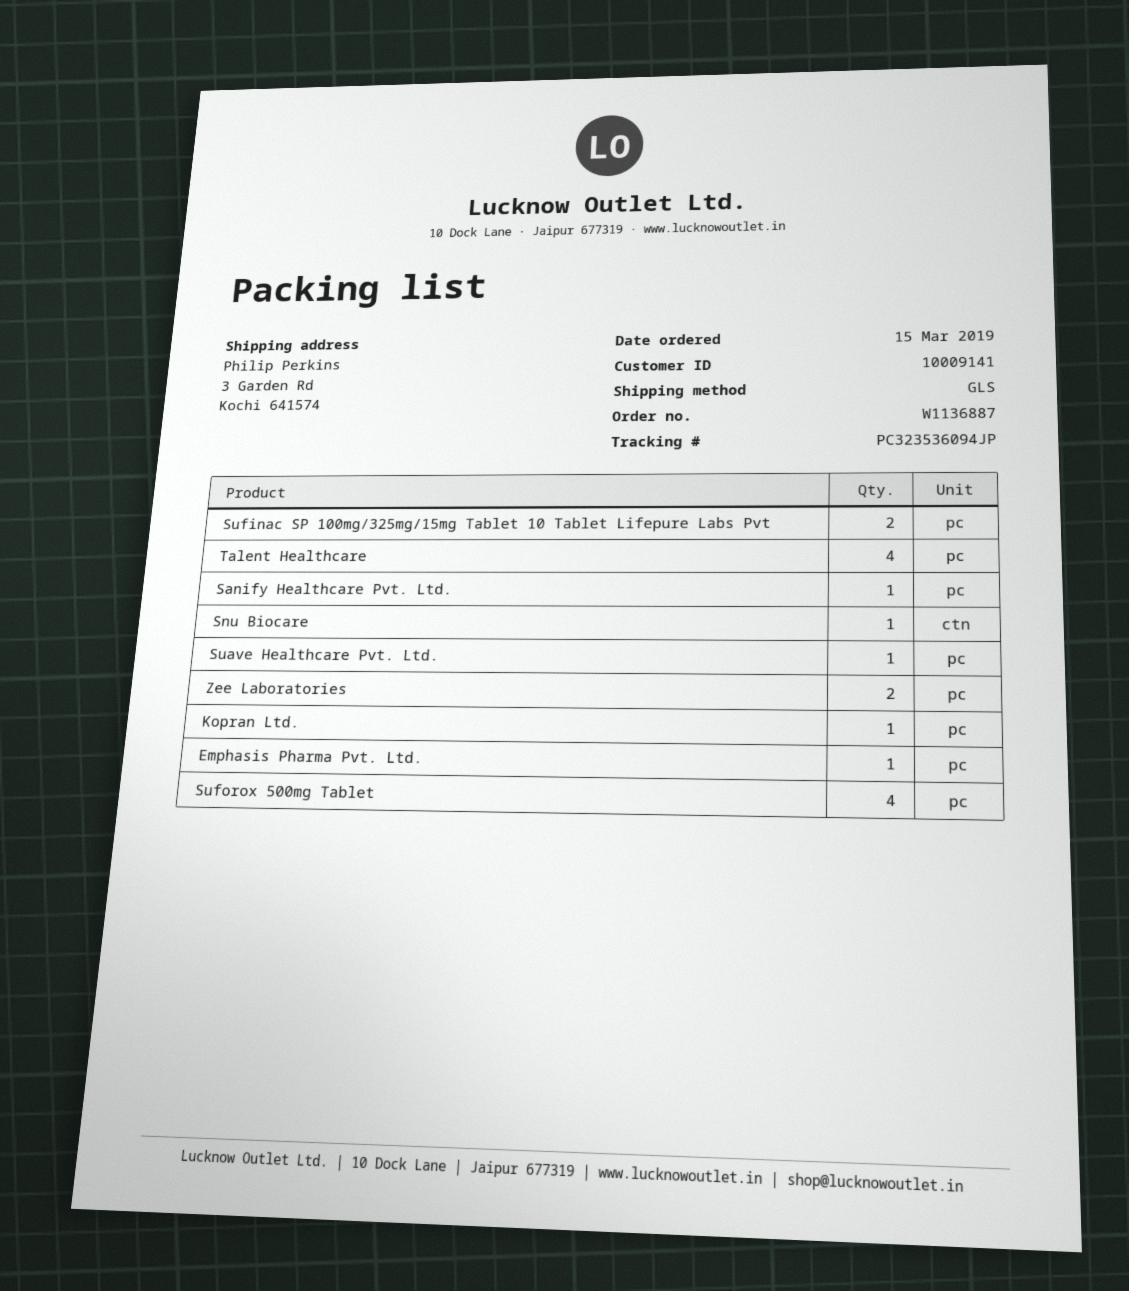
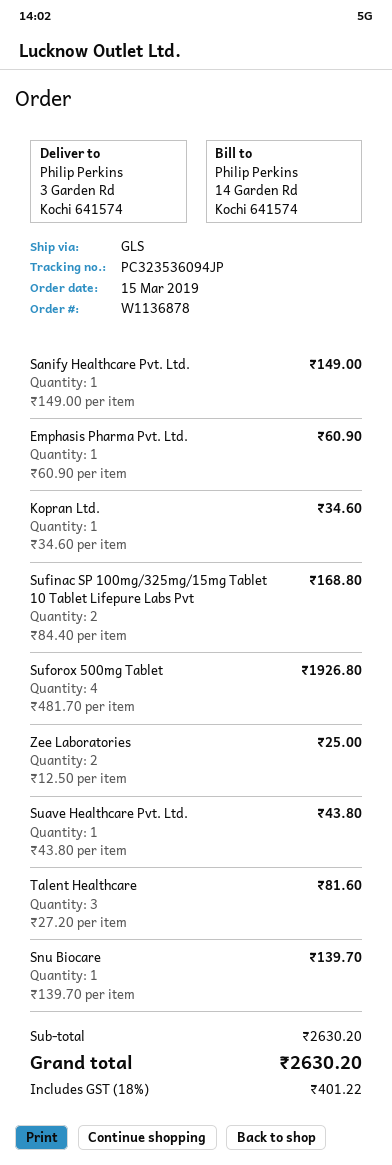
order number: W1136887 -> W1136878
Talent Healthcare: 4 -> 3

